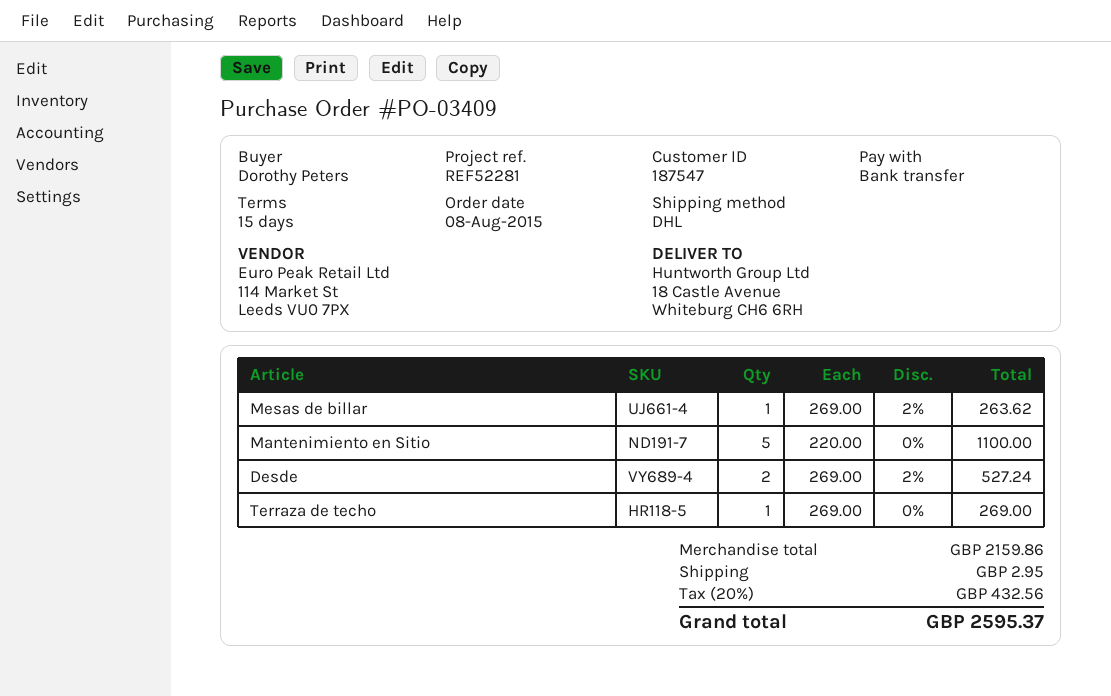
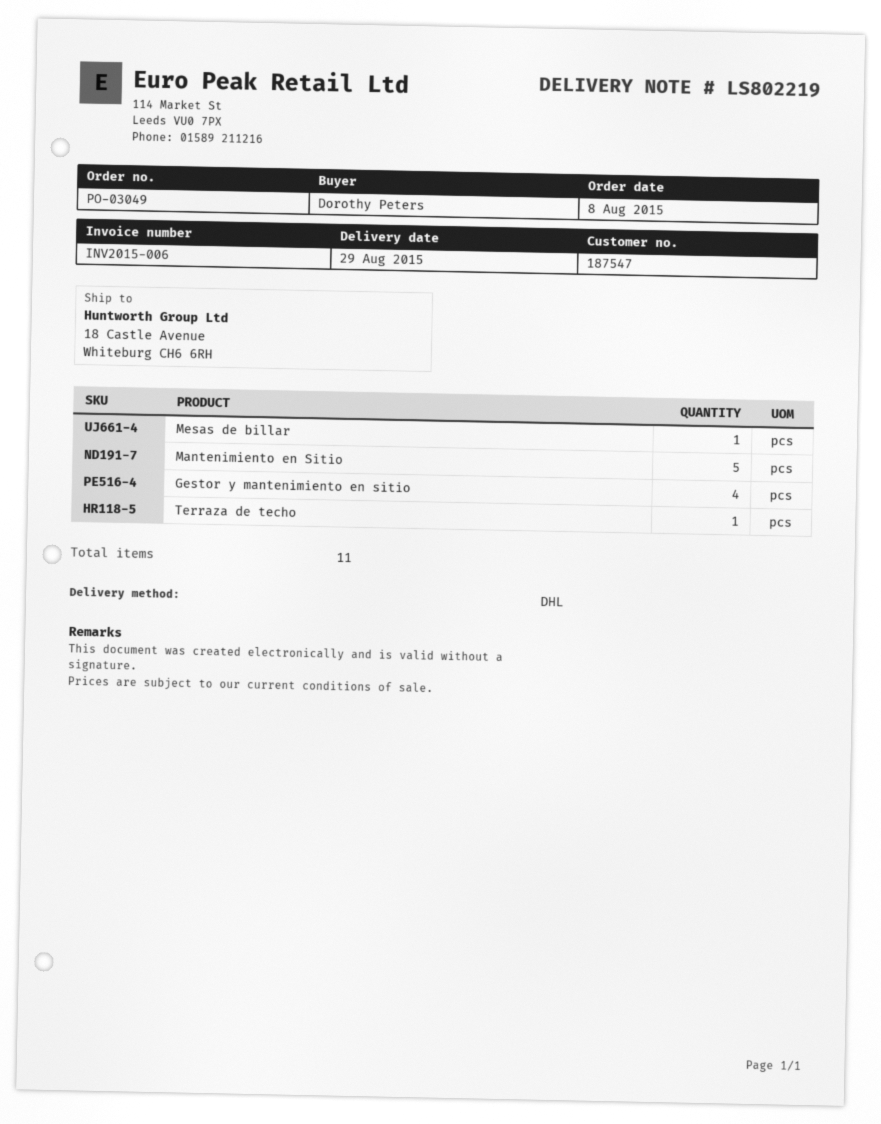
order number: PO-03409 -> PO-03049
Desde: 2 -> none
Gestor y mantenimiento en sitio: none -> 4

